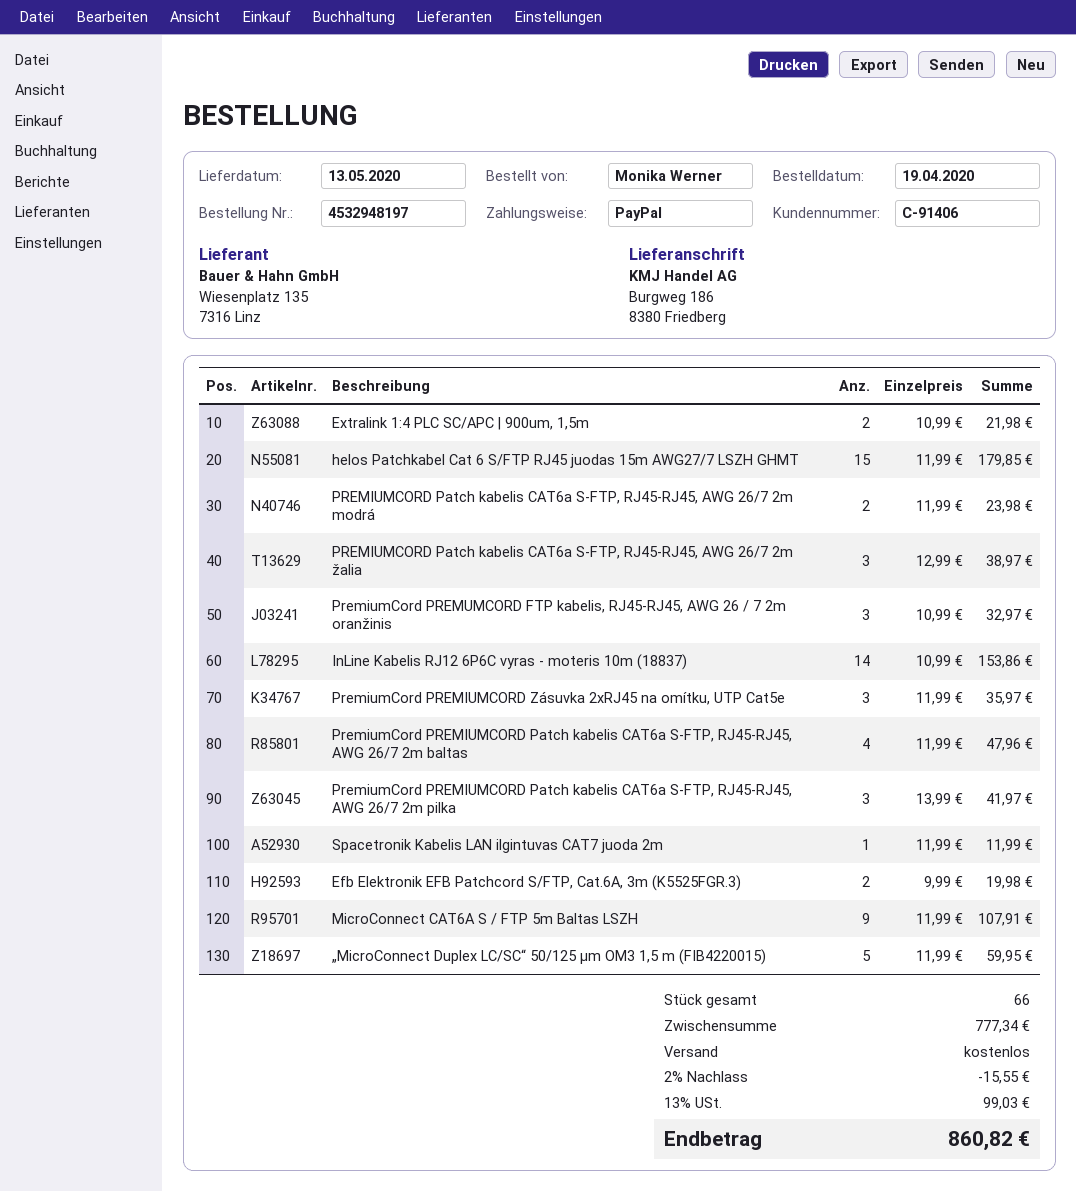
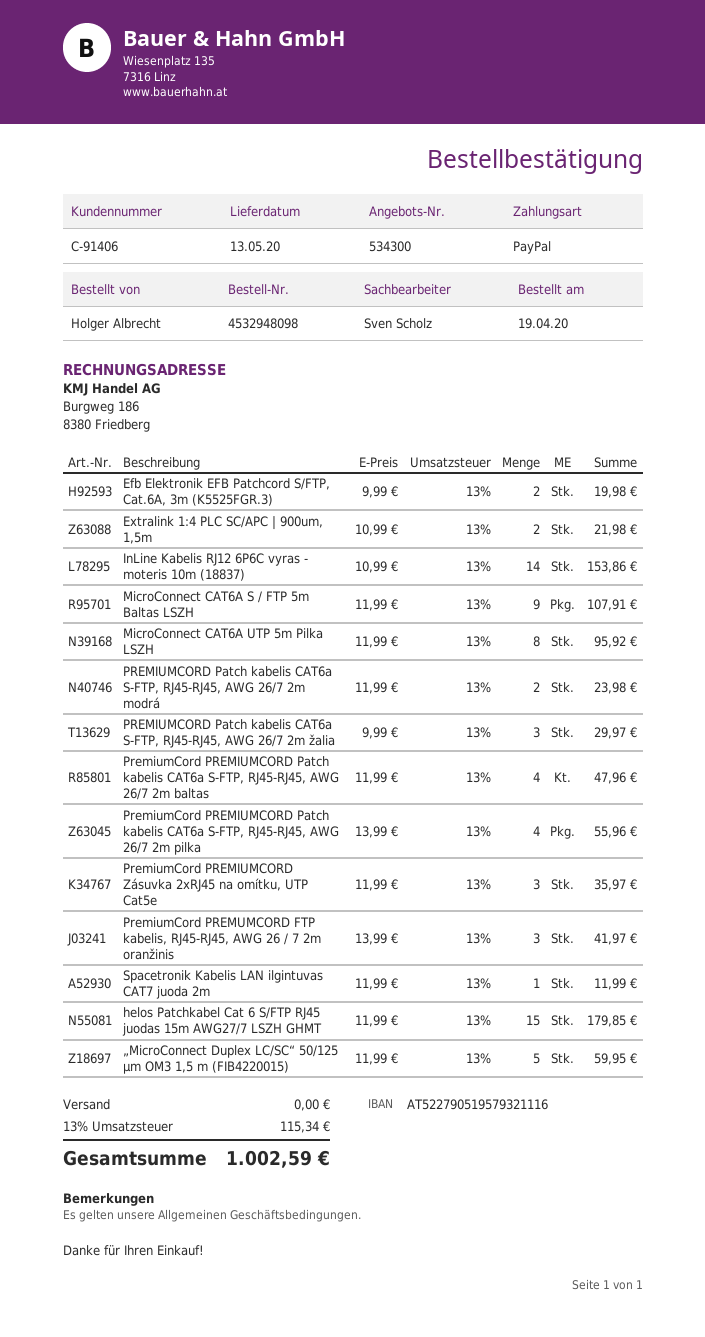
order number: 4532948197 -> 4532948098
ordered by: Monika Werner -> Holger Albrecht
PREMIUMCORD Patch kabelis CAT6a S-FTP, RJ45-RJ45, AWG 26/7 2m žalia: 3 x 12.99 = 38.97 -> 3 x 9.99 = 29.97
PremiumCord PREMUMCORD FTP kabelis, RJ45-RJ45, AWG 26 / 7 2m oranžinis: 3 x 10.99 = 32.97 -> 3 x 13.99 = 41.97
PremiumCord PREMIUMCORD Patch kabelis CAT6a S-FTP, RJ45-RJ45, AWG 26/7 2m pilka: 3 x 13.99 = 41.97 -> 4 x 13.99 = 55.96
MicroConnect CAT6A UTP 5m Pilka LSZH: none -> 8 x 11.99 = 95.92
discount: 2% = 15.55 -> none
tax: 13% = 99.03 -> 13% = 115.34
total: 860.82 -> 1002.59

